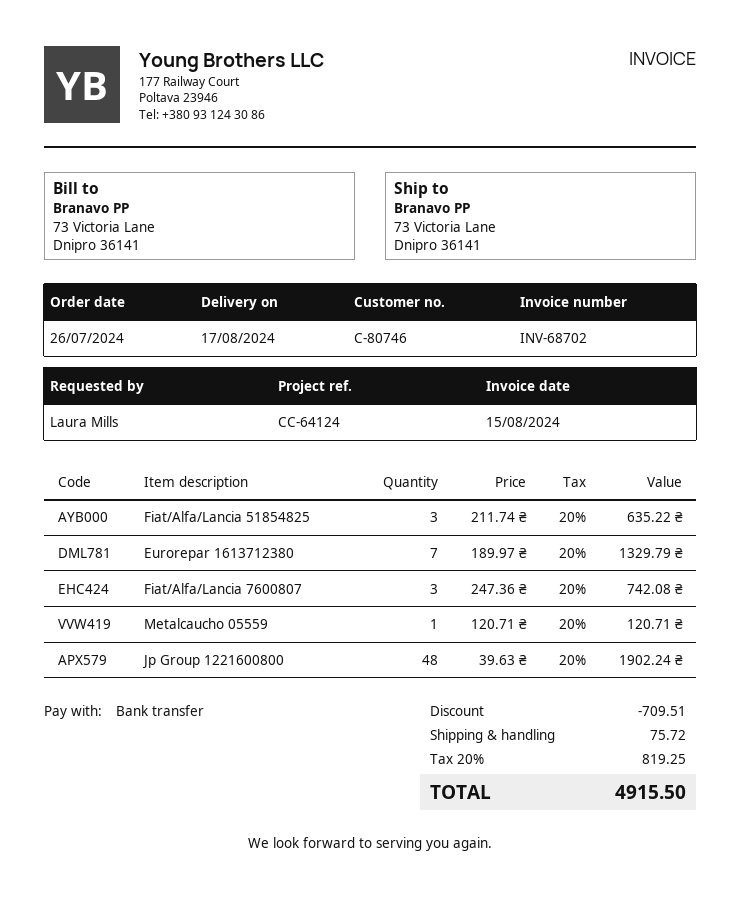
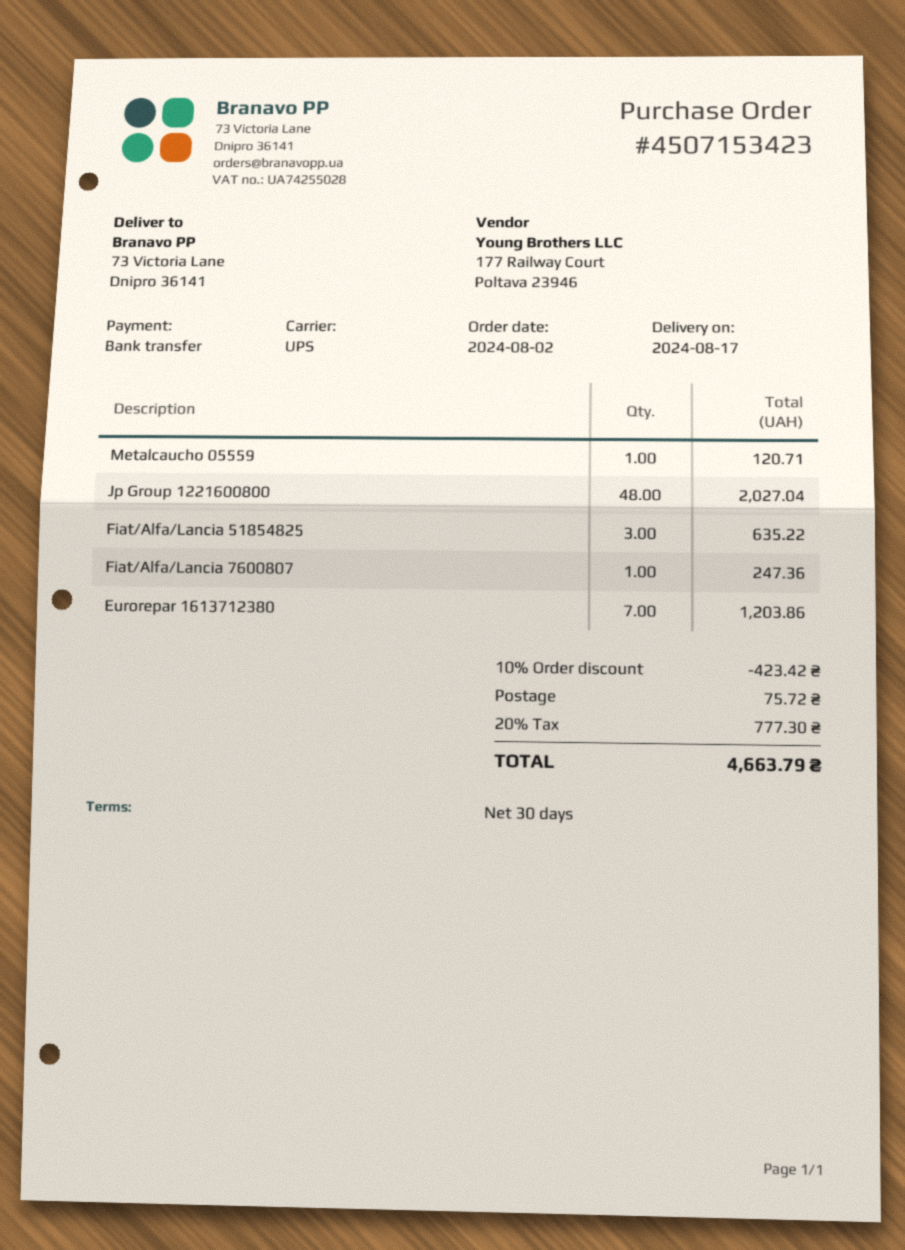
order date: 2024-07-26 -> 2024-08-02
Eurorepar 1613712380: 7 for 1329.79 -> 7 for 1203.86
Fiat/Alfa/Lancia 7600807: 3 for 742.08 -> 1 for 247.36
Jp Group 1221600800: 48 for 1902.24 -> 48 for 2027.04
discount: 709.51 -> 423.42
tax: 20% = 819.25 -> 20% = 777.30
total: 4915.50 -> 4663.79

